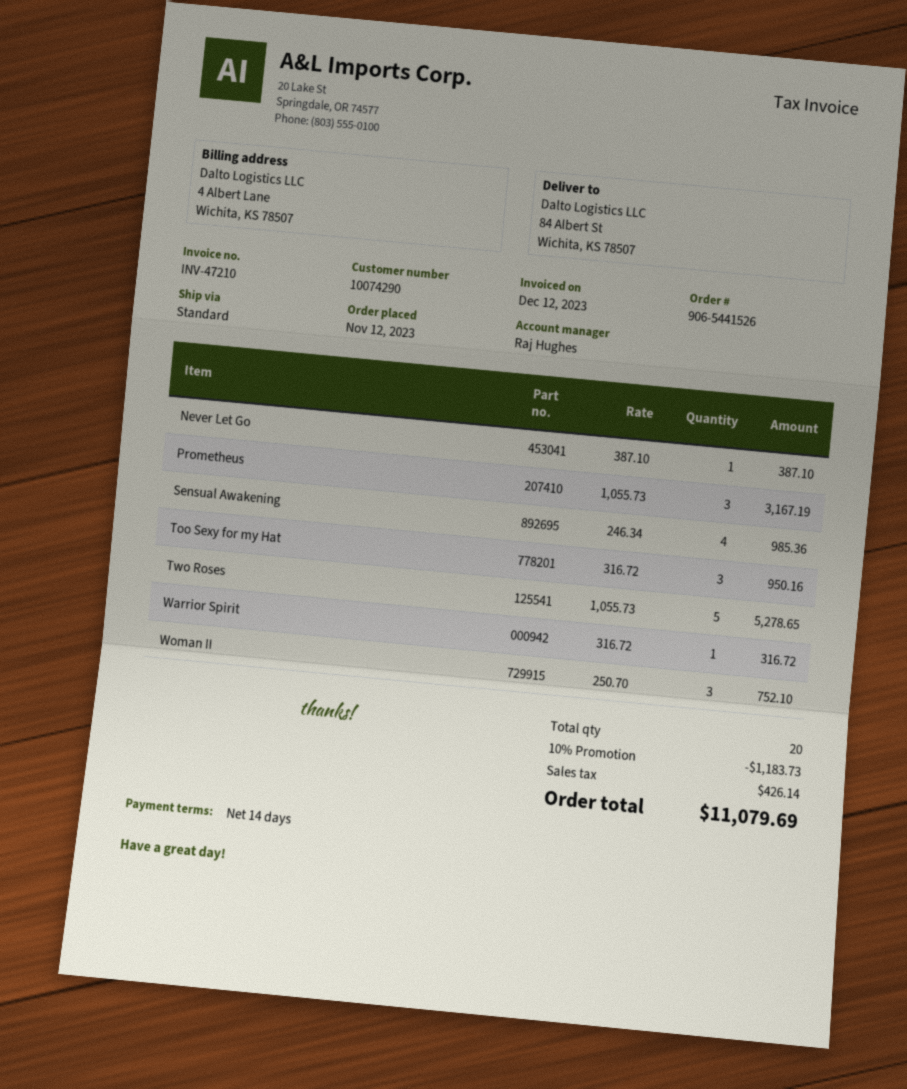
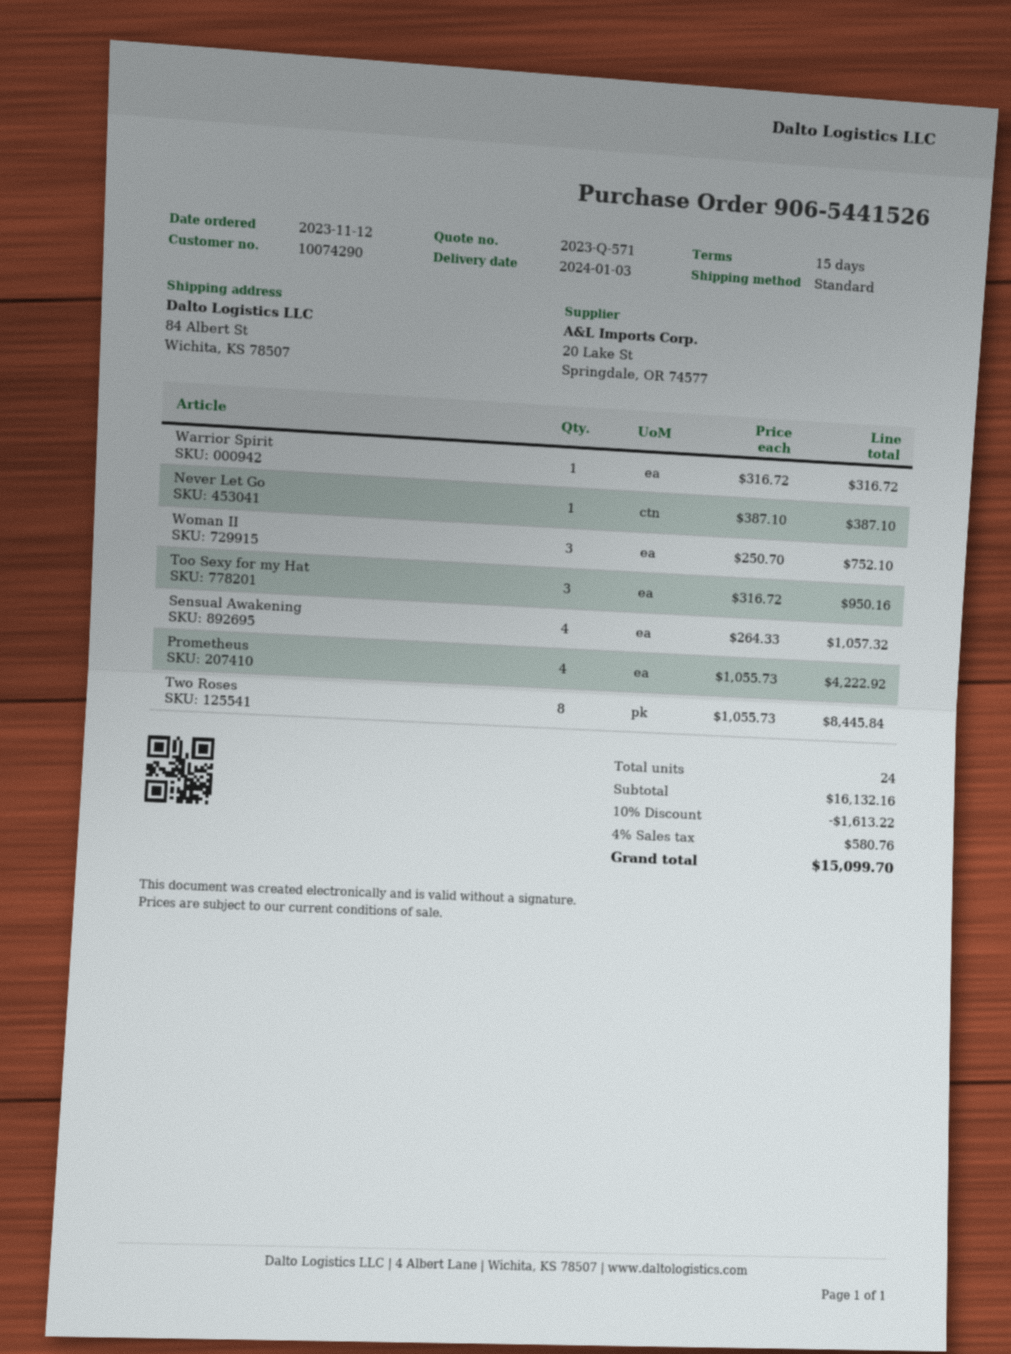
payment terms: 14 days -> 15 days
Prometheus: 3 x 1055.73 = 3167.19 -> 4 x 1055.73 = 4222.92
Sensual Awakening: 4 x 246.34 = 985.36 -> 4 x 264.33 = 1057.32
Two Roses: 5 x 1055.73 = 5278.65 -> 8 x 1055.73 = 8445.84
total quantity: 20 -> 24
discount: 10% = 1183.73 -> 10% = 1613.22
tax: 426.14 -> 580.76
total: 11079.69 -> 15099.70

